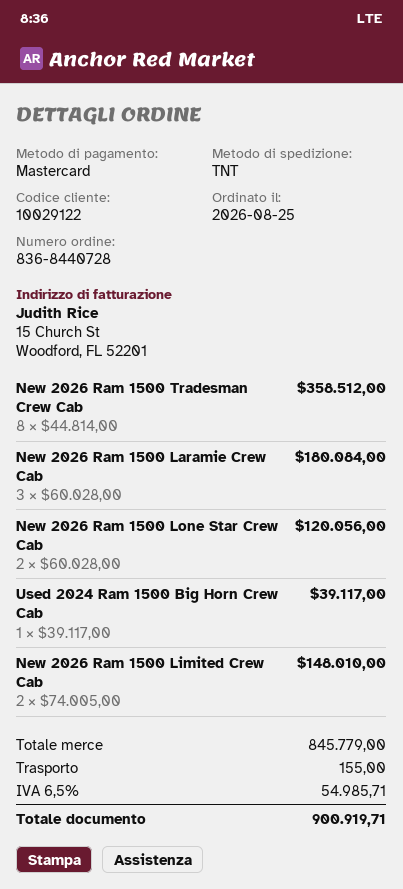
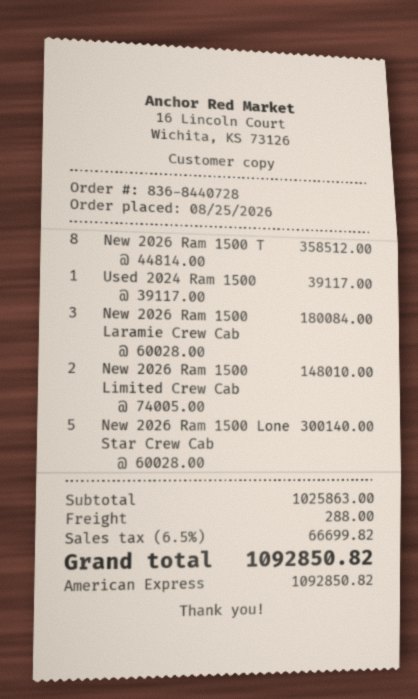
payment method: Mastercard -> American Express
New 2026 Ram 1500 Lone Star Crew Cab: 2 x 60028.00 = 120056.00 -> 5 x 60028.00 = 300140.00
subtotal: 845779.00 -> 1025863.00
shipping: 155.00 -> 288.00
tax: 6.5% = 54985.71 -> 6.5% = 66699.82
total: 900919.71 -> 1092850.82

